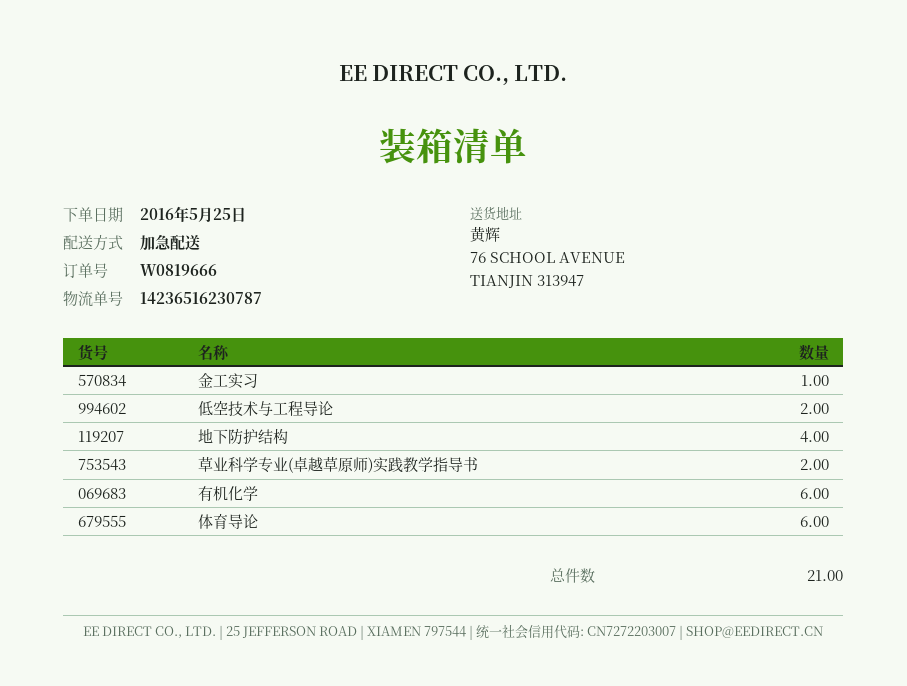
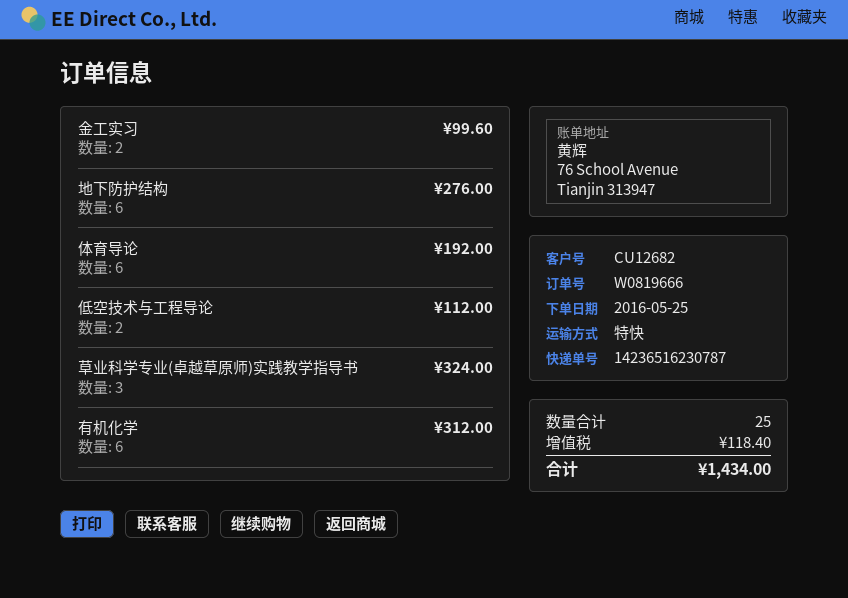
金工实习: 1 -> 2
地下防护结构: 4 -> 6
草业科学专业(卓越草原师)实践教学指导书: 2 -> 3
total quantity: 21 -> 25

